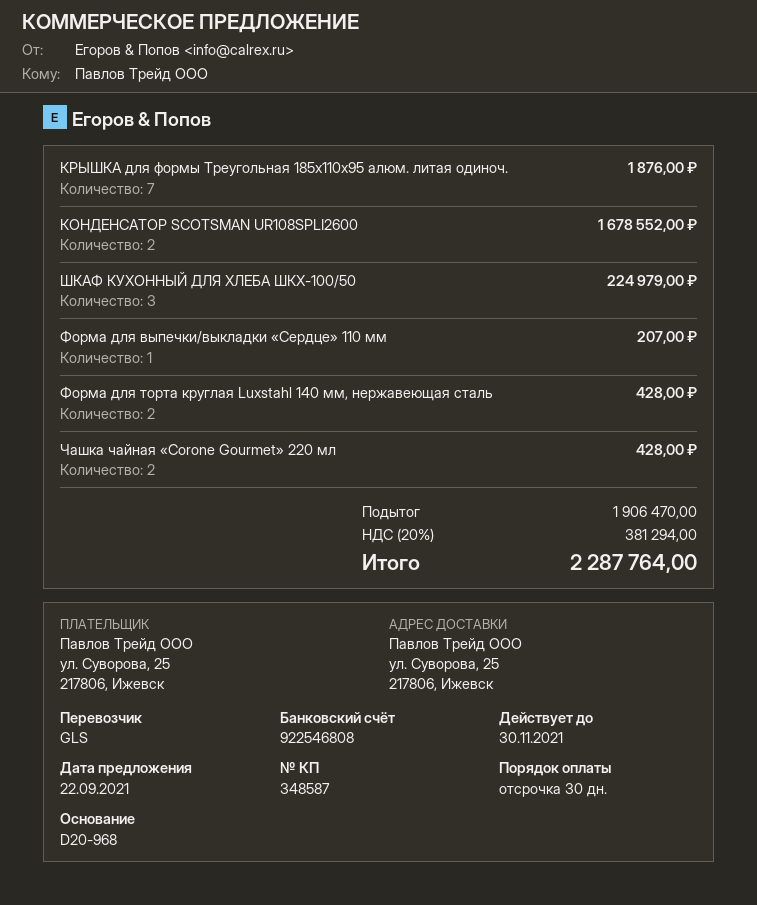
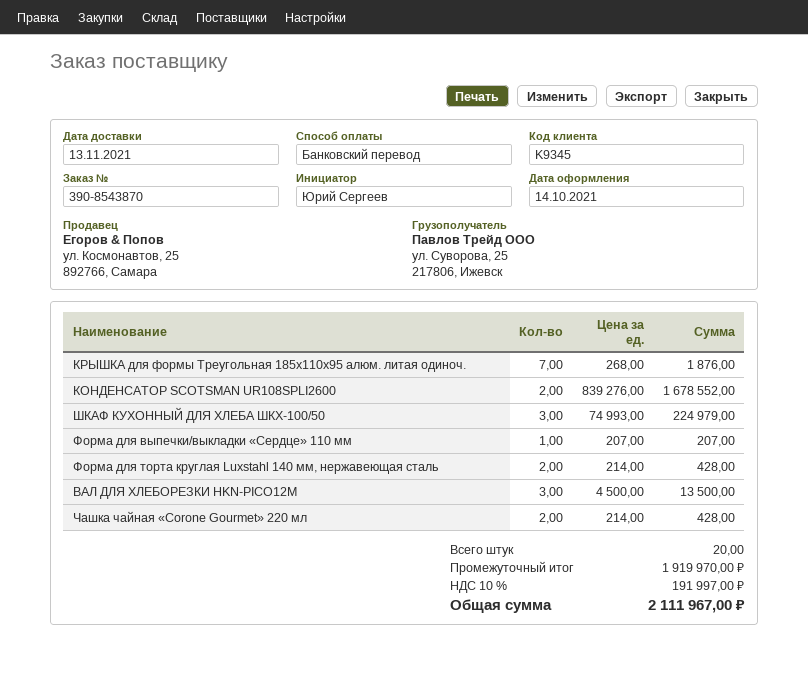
ВАЛ ДЛЯ ХЛЕБОРЕЗКИ HKN-PICO12M: none -> 3 for 13500.00
subtotal: 1906470.00 -> 1919970.00
tax: 20% = 381294.00 -> 10% = 191997.00
total: 2287764.00 -> 2111967.00

